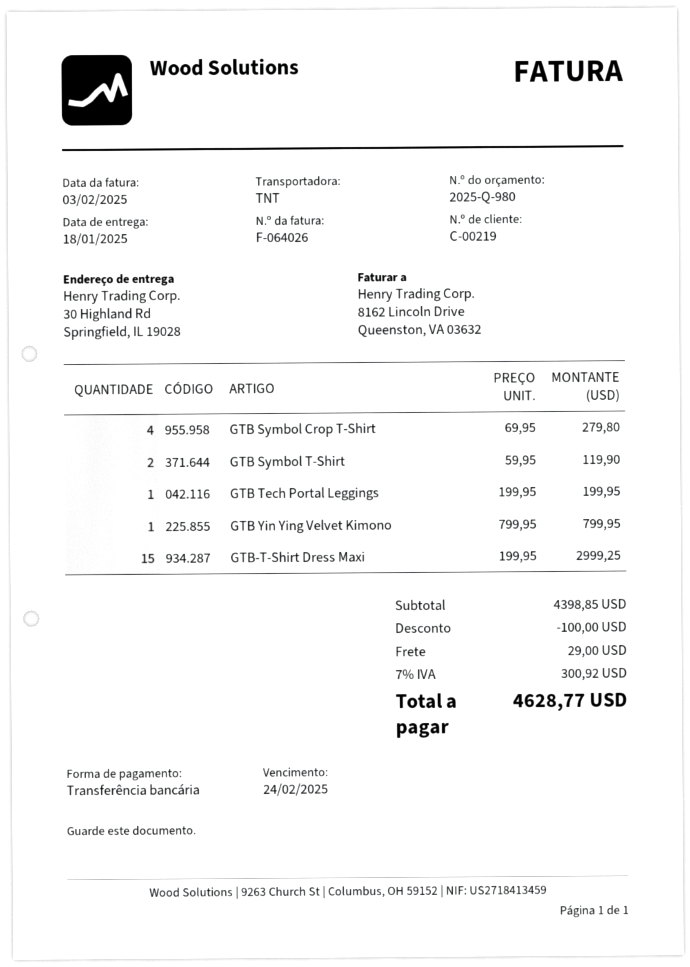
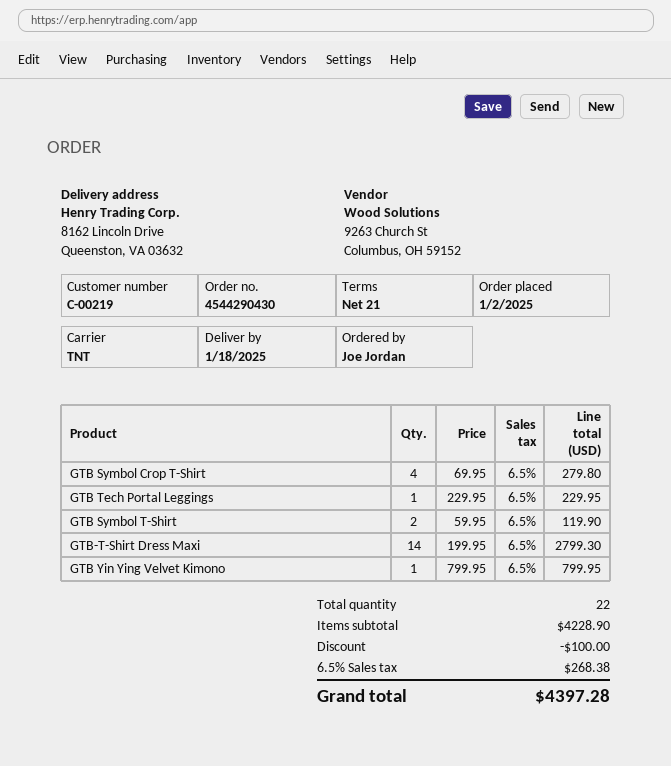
ship to: 30 Highland Rd, Springfield, IL 19028 -> 8162 Lincoln Drive, Queenston, VA 03632
GTB Tech Portal Leggings: 1 x 199.95 = 199.95 -> 1 x 229.95 = 229.95
GTB-T-Shirt Dress Maxi: 15 x 199.95 = 2999.25 -> 14 x 199.95 = 2799.30
subtotal: 4398.85 -> 4228.90
shipping: 29.00 -> none
tax: 7% = 300.92 -> 6.5% = 268.38
total: 4628.77 -> 4397.28

